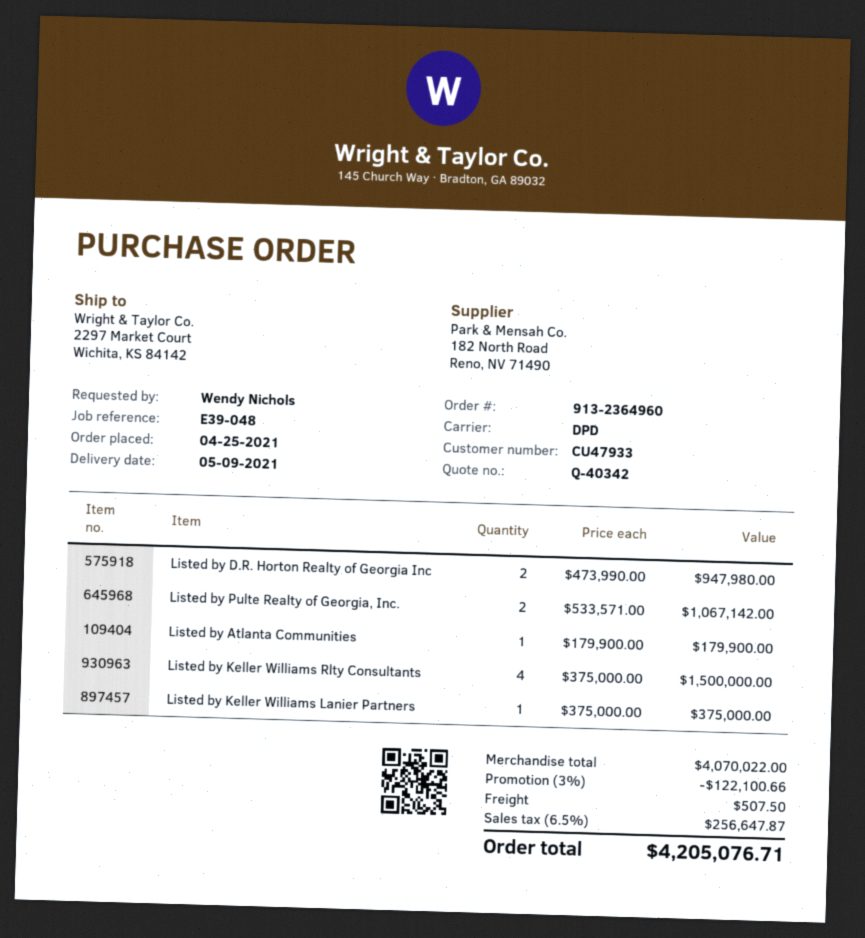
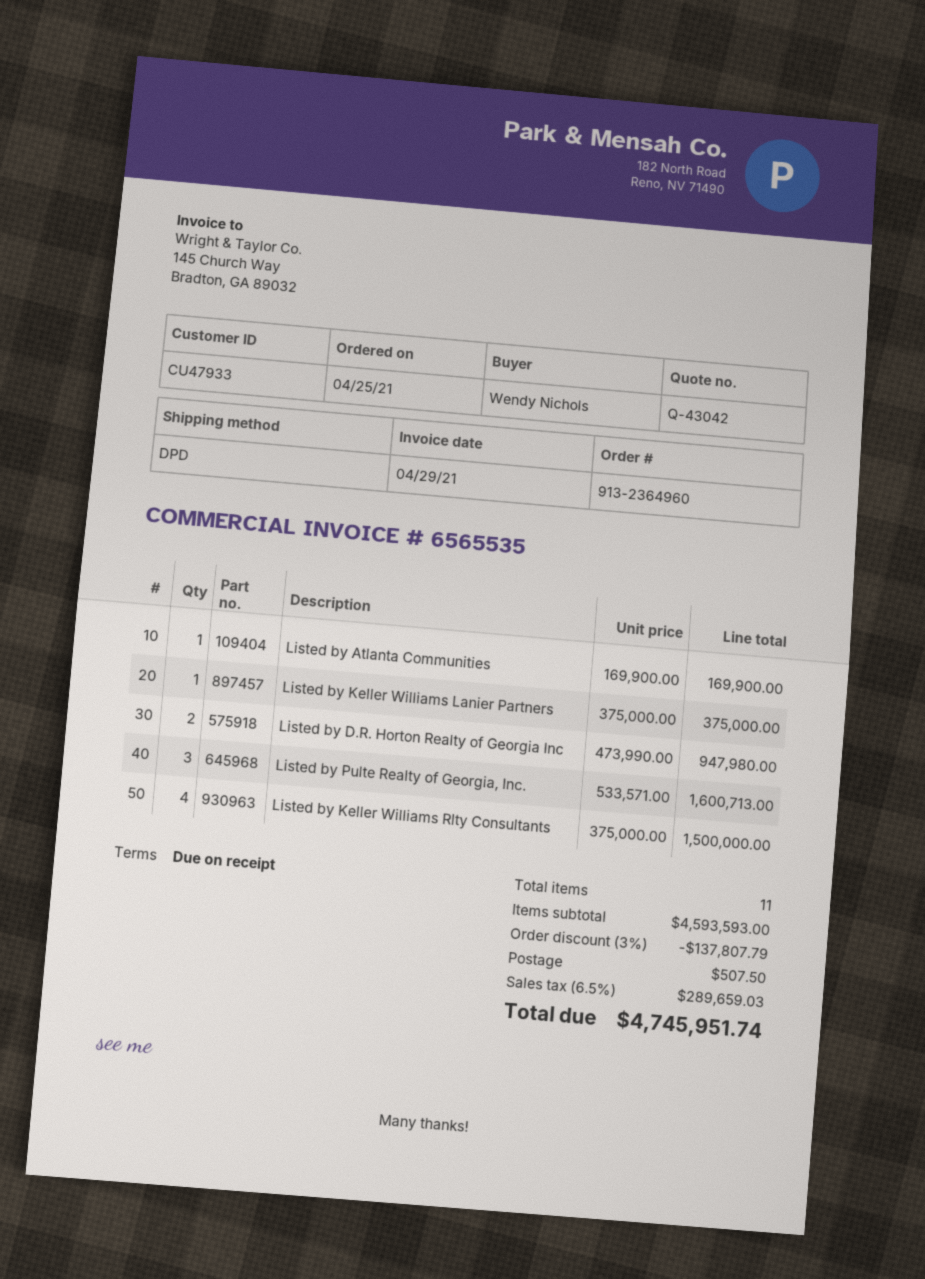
quote number: Q-40342 -> Q-43042
Listed by Pulte Realty of Georgia, Inc.: 2 x 533571.00 = 1067142.00 -> 3 x 533571.00 = 1600713.00
Listed by Atlanta Communities: 1 x 179900.00 = 179900.00 -> 1 x 169900.00 = 169900.00
subtotal: 4070022.00 -> 4593593.00
discount: 3% = 122100.66 -> 3% = 137807.79
tax: 6.5% = 256647.87 -> 6.5% = 289659.03
total: 4205076.71 -> 4745951.74

